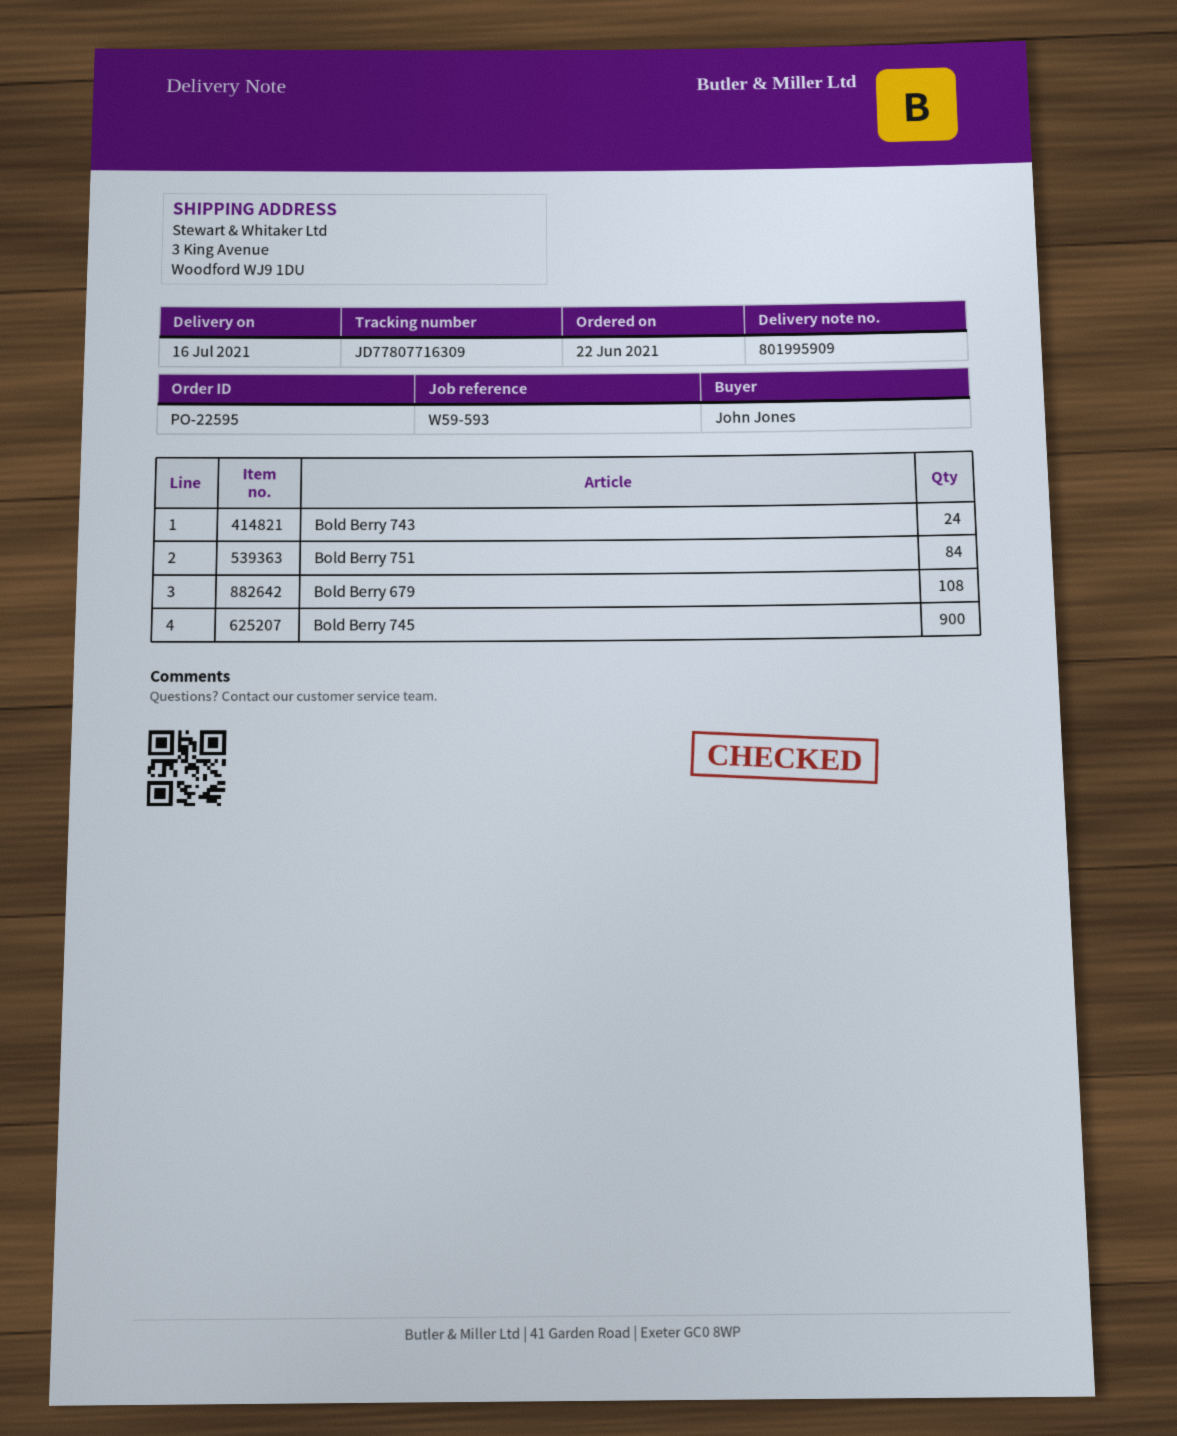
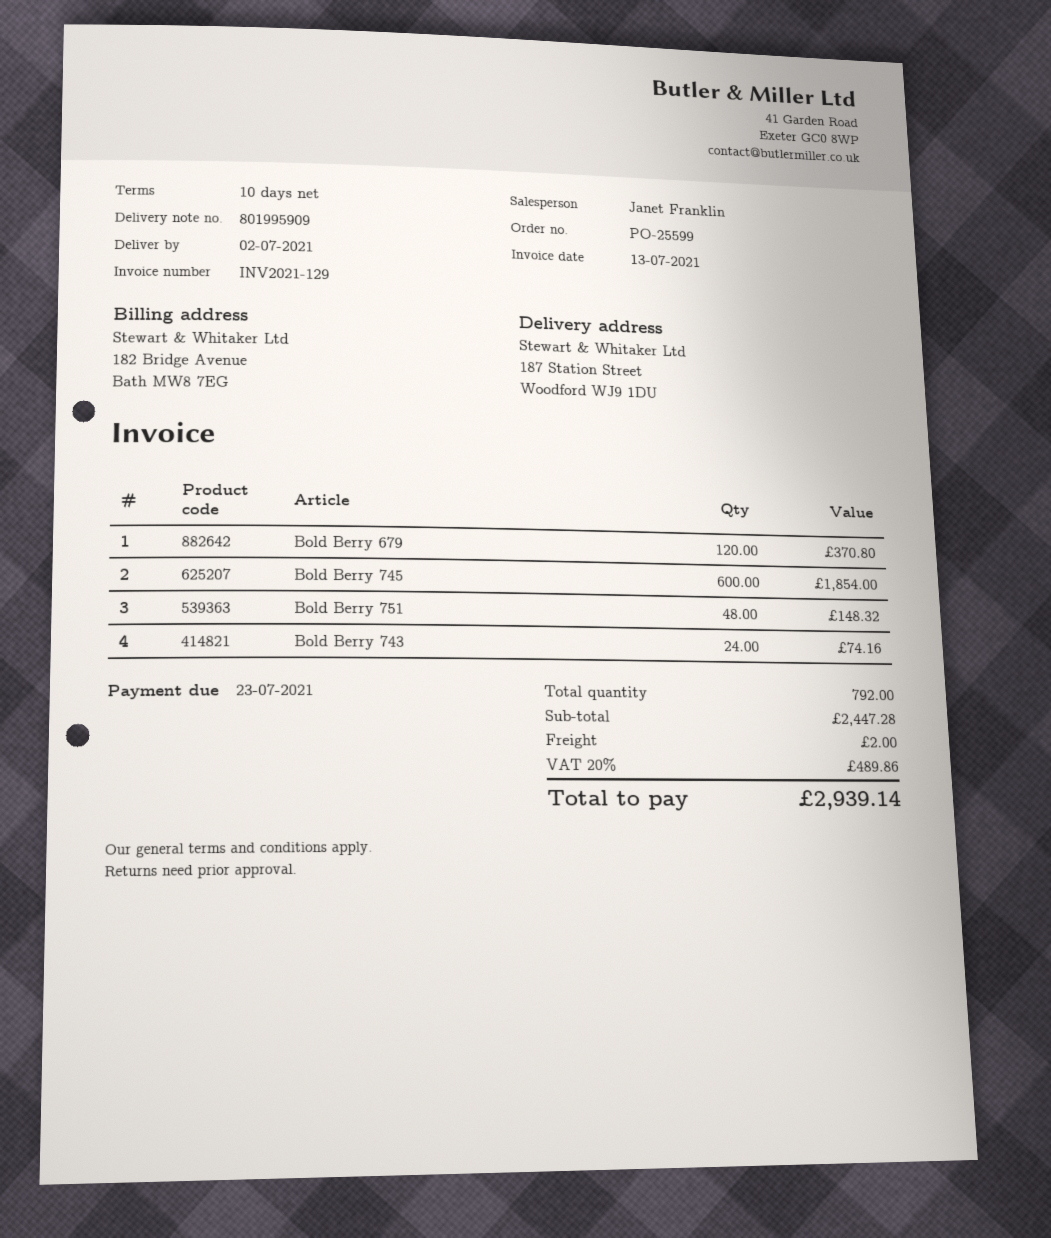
order number: PO-22595 -> PO-25599
delivery date: 2021-07-16 -> 2021-07-02
ship to: 3 King Avenue, Woodford WJ9 1DU -> 187 Station Street, Woodford WJ9 1DU
Bold Berry 751: 84 -> 48
Bold Berry 679: 108 -> 120
Bold Berry 745: 900 -> 600

